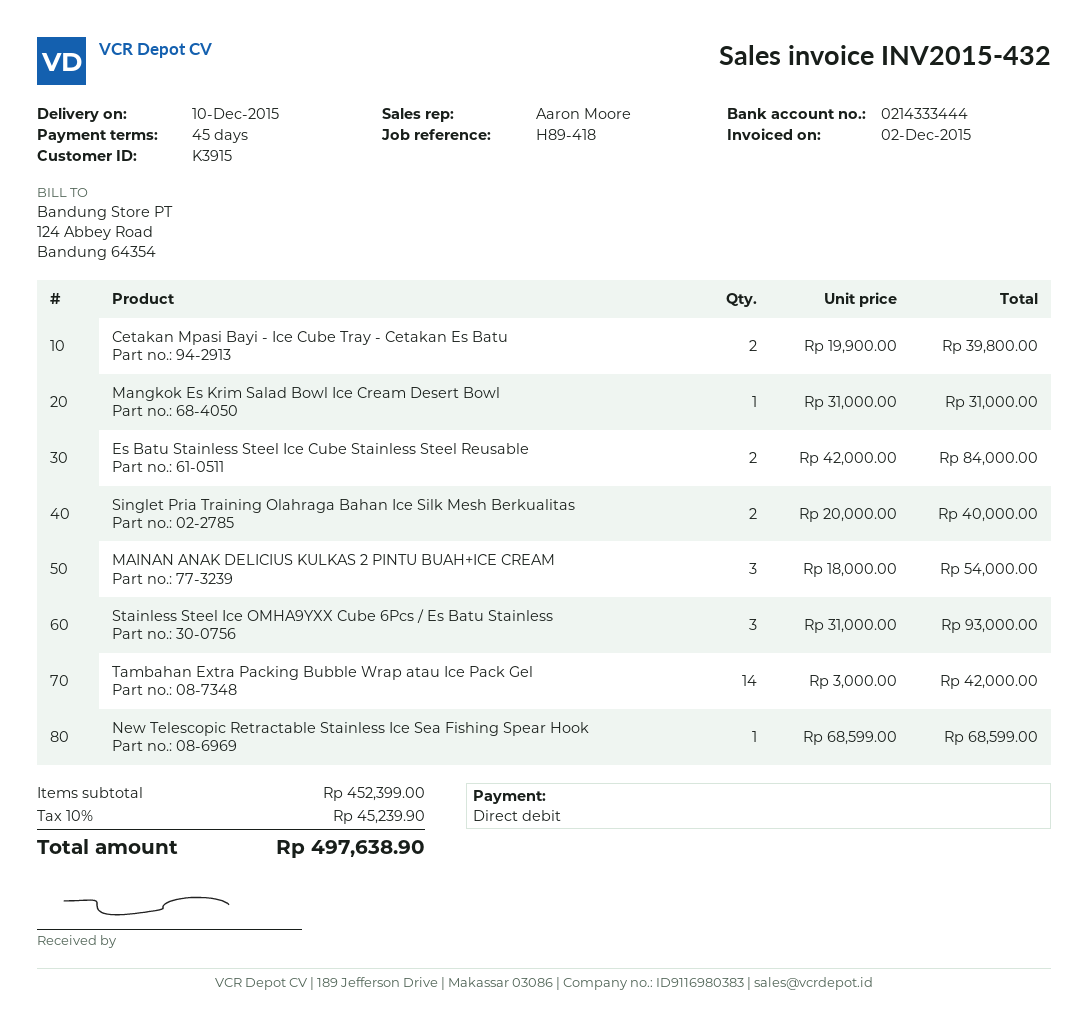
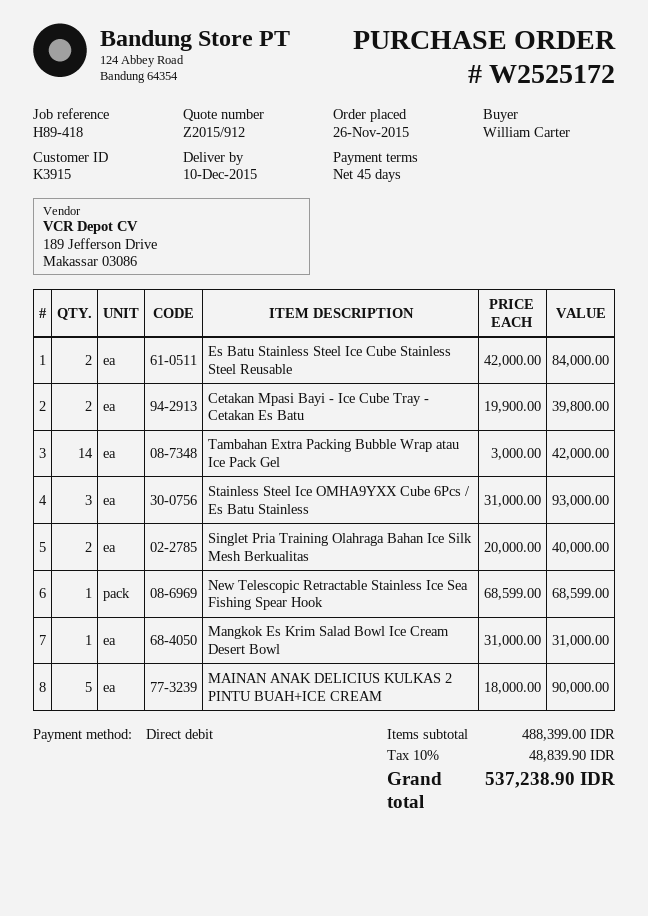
MAINAN ANAK DELICIUS KULKAS 2 PINTU BUAH+ICE CREAM: 3 x 18000.00 = 54000.00 -> 5 x 18000.00 = 90000.00
subtotal: 452399.00 -> 488399.00
tax: 10% = 45239.90 -> 10% = 48839.90
total: 497638.90 -> 537238.90

